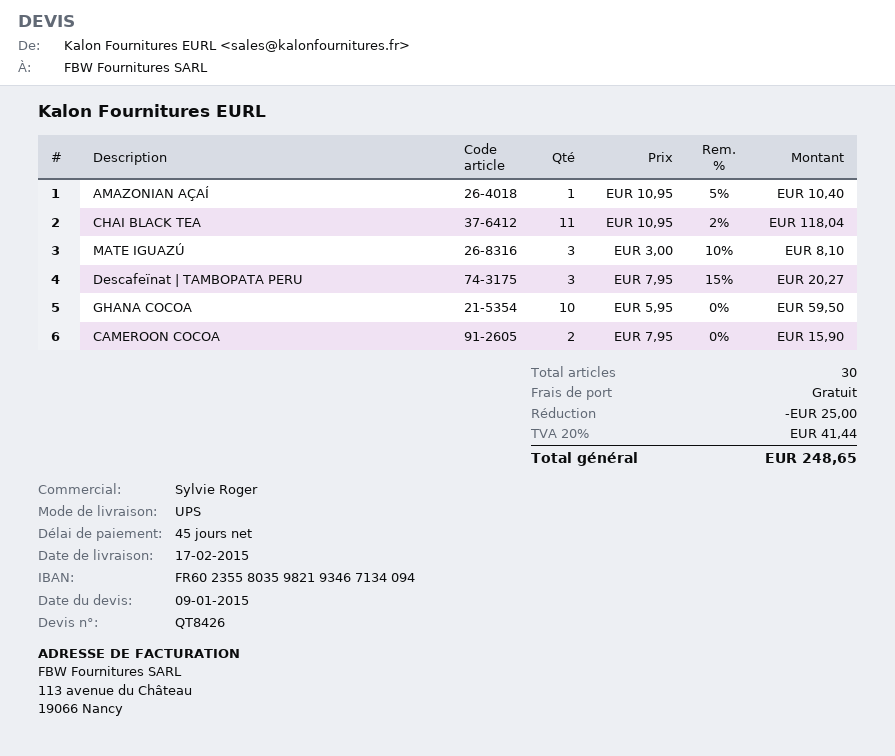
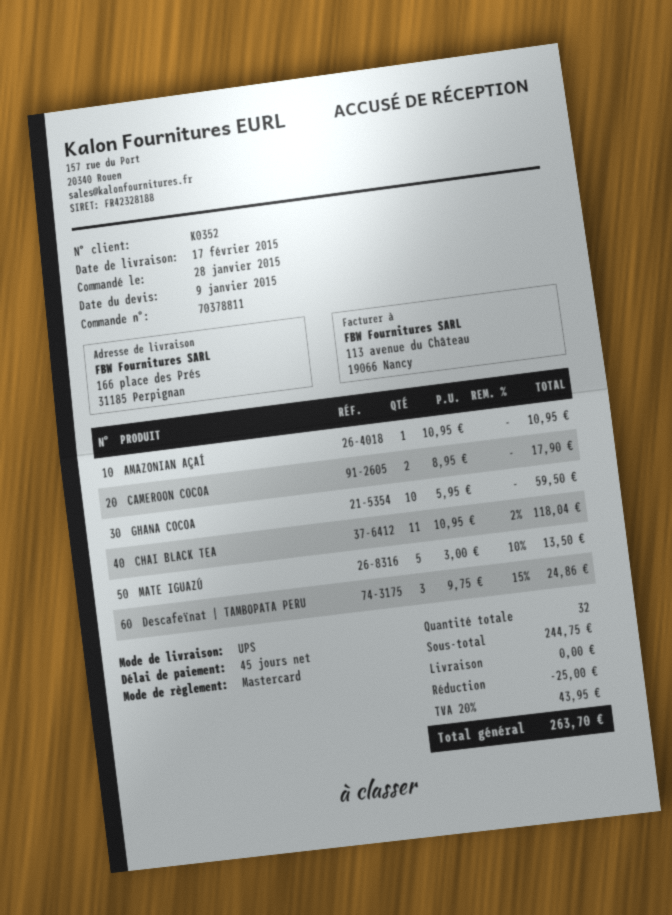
AMAZONIAN AÇAÍ: 1 x 10.95 - 5% = 10.40 -> 1 x 10.95 = 10.95
MATE IGUAZÚ: 3 x 3.00 - 10% = 8.10 -> 5 x 3.00 - 10% = 13.50
Descafeïnat | TAMBOPATA PERU: 3 x 7.95 - 15% = 20.27 -> 3 x 9.75 - 15% = 24.86
CAMEROON COCOA: 2 x 7.95 = 15.90 -> 2 x 8.95 = 17.90
total quantity: 30 -> 32
tax: 20% = 41.44 -> 20% = 43.95
total: 248.65 -> 263.70

